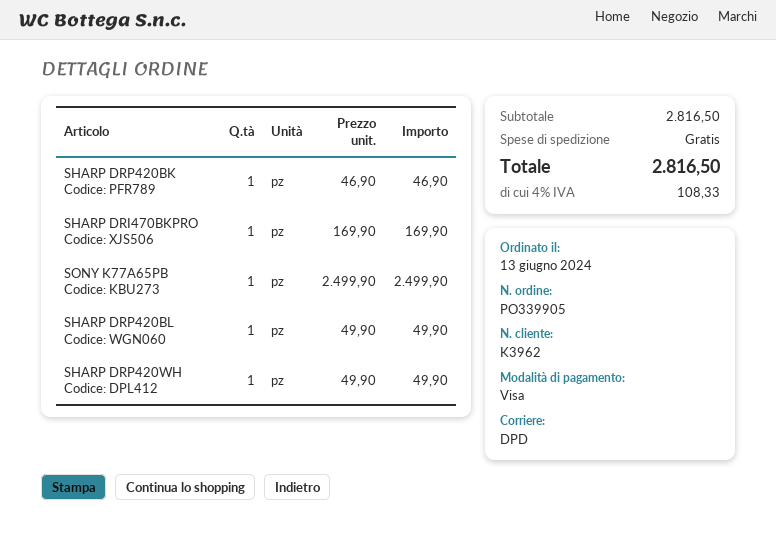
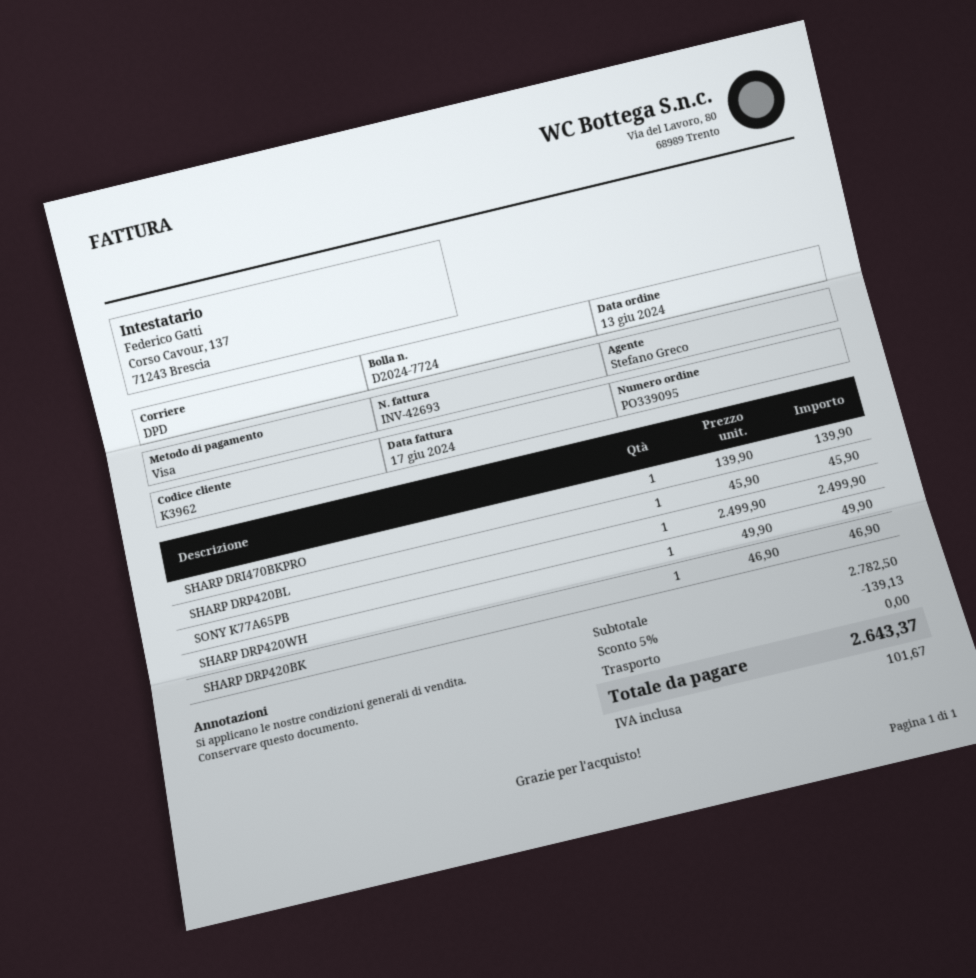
order number: PO339905 -> PO339095
SHARP DRI470BKPRO: 1 x 169.90 = 169.90 -> 1 x 139.90 = 139.90
SHARP DRP420BL: 1 x 49.90 = 49.90 -> 1 x 45.90 = 45.90
subtotal: 2816.50 -> 2782.50
discount: none -> 5% = 139.13
tax: 108.33 -> 101.67
total: 2816.50 -> 2643.37

